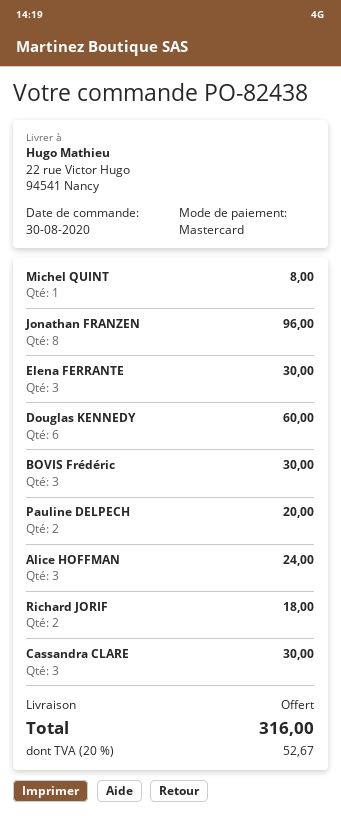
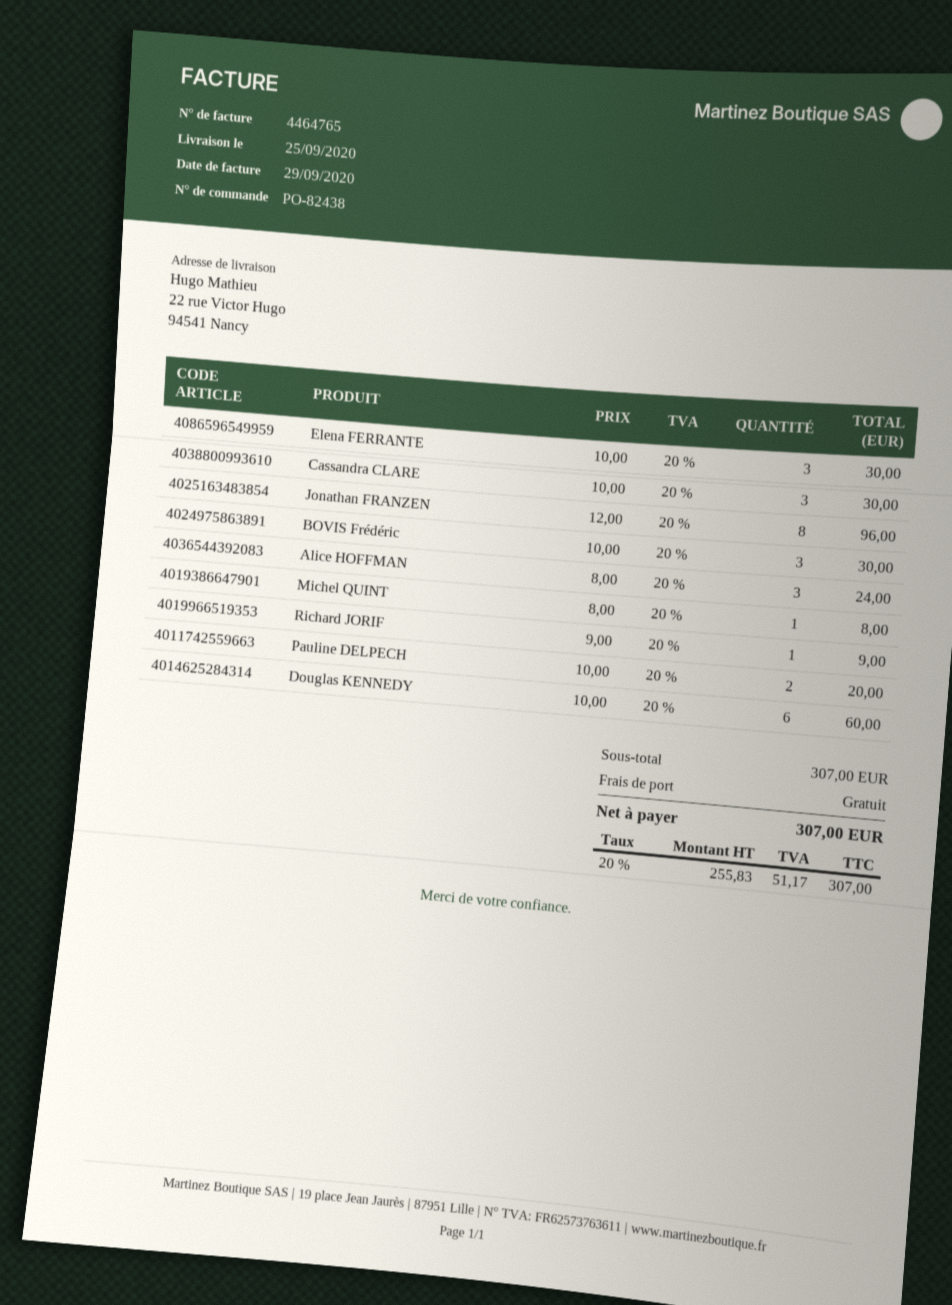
Richard JORIF: 2 for 18.00 -> 1 for 9.00
tax: 20% = 52.67 -> 20% = 51.17
total: 316.00 -> 307.00

